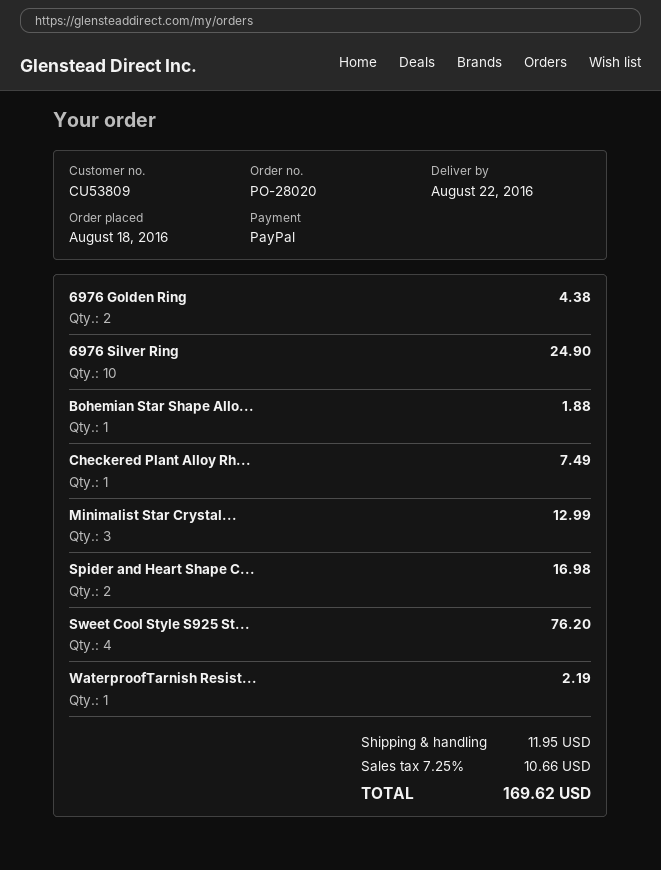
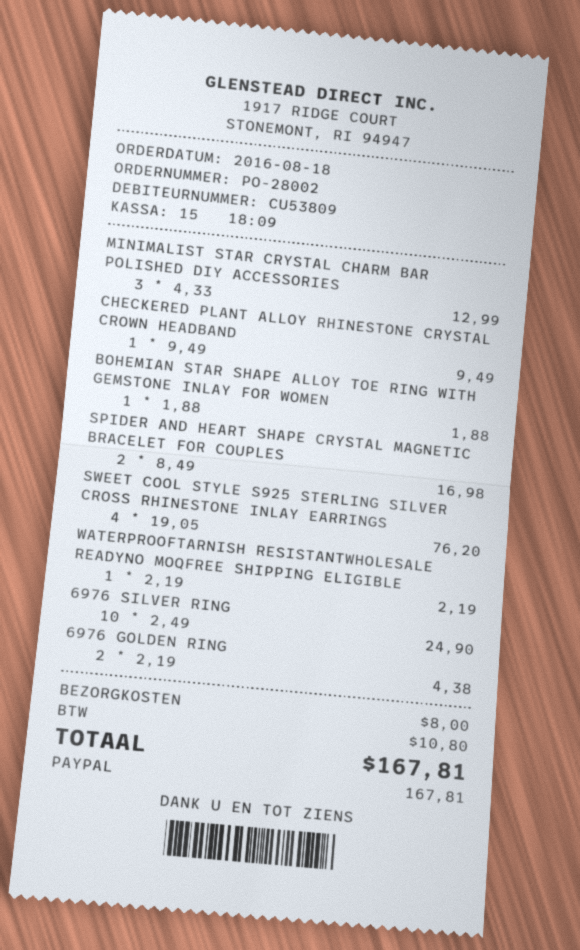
order number: PO-28020 -> PO-28002
Checkered Plant Alloy Rh...: 1 for 7.49 -> 1 for 9.49
shipping: 11.95 -> 8.00
tax: 10.66 -> 10.80
total: 169.62 -> 167.81

